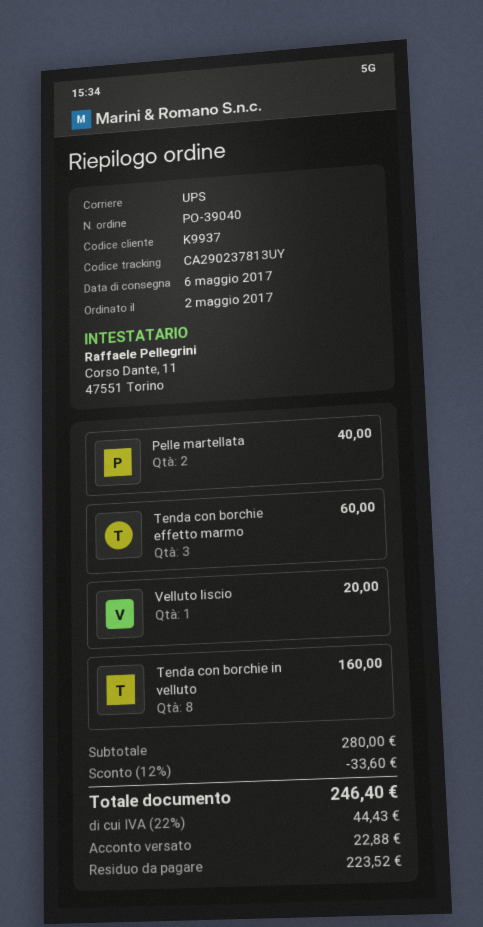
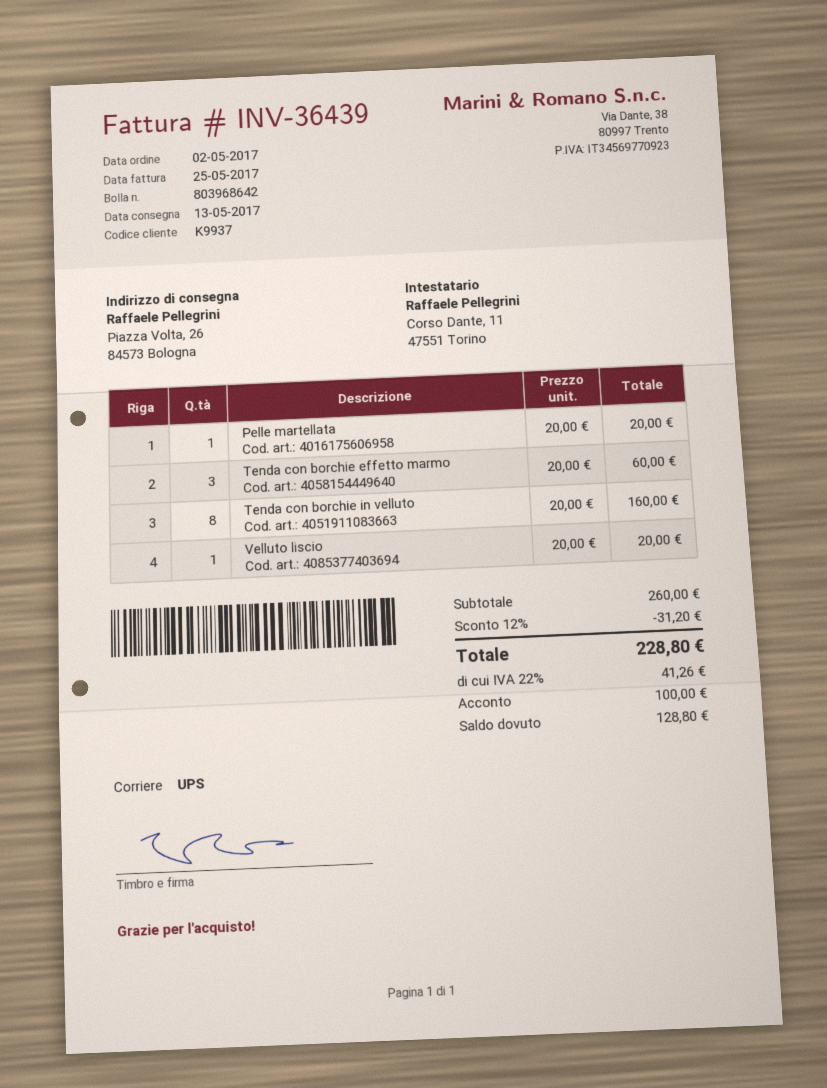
delivery date: 2017-05-06 -> 2017-05-13
Pelle martellata: 2 for 40.00 -> 1 for 20.00
subtotal: 280.00 -> 260.00
discount: 12% = 33.60 -> 12% = 31.20
tax: 22% = 44.43 -> 22% = 41.26
total: 246.40 -> 228.80
deposit: 22.88 -> 100.00
balance: 223.52 -> 128.80

